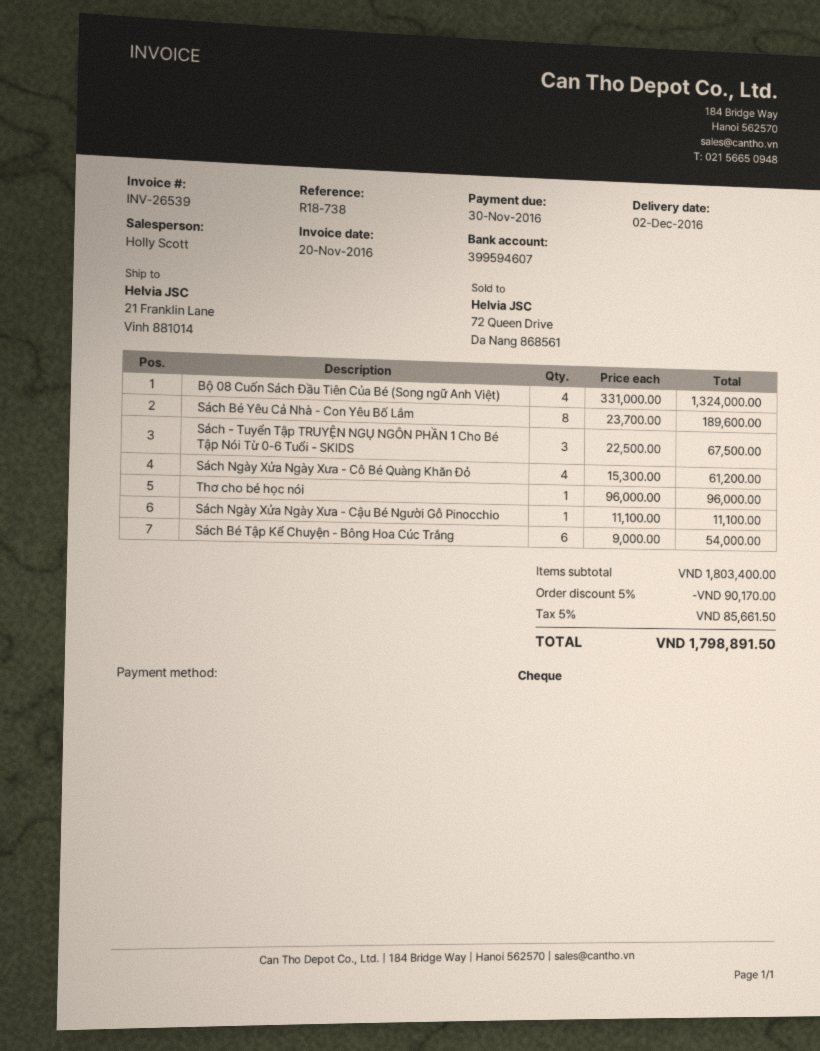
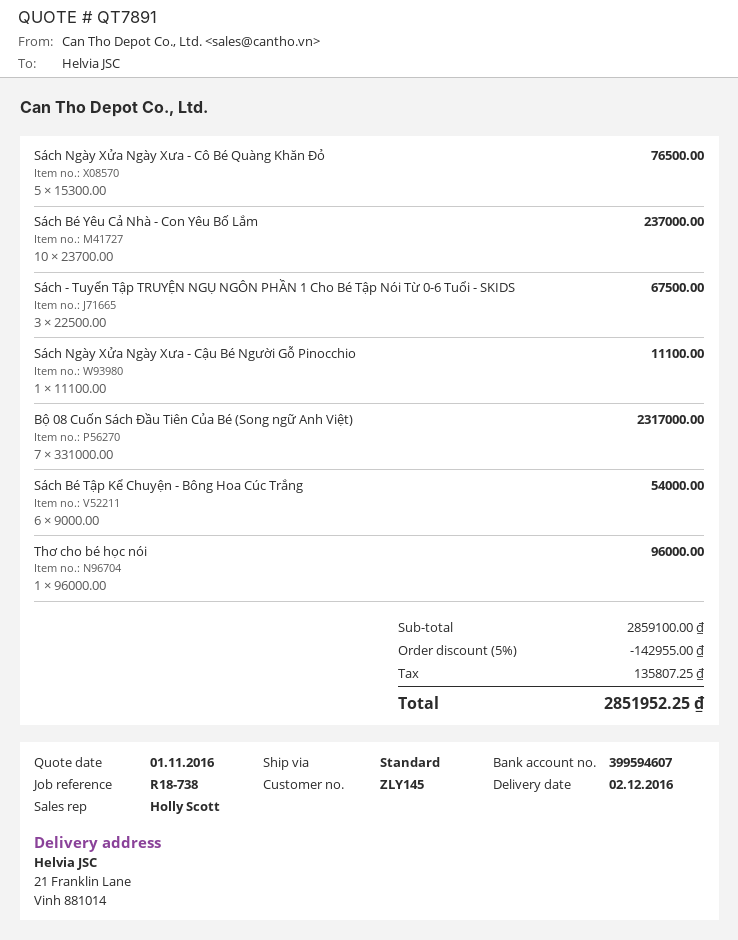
Bộ 08 Cuốn Sách Đầu Tiên Của Bé (Song ngữ Anh Việt): 4 x 331000.00 = 1324000.00 -> 7 x 331000.00 = 2317000.00
Sách Bé Yêu Cả Nhà - Con Yêu Bố Lắm: 8 x 23700.00 = 189600.00 -> 10 x 23700.00 = 237000.00
Sách Ngày Xửa Ngày Xưa - Cô Bé Quàng Khăn Đỏ: 4 x 15300.00 = 61200.00 -> 5 x 15300.00 = 76500.00
subtotal: 1803400.00 -> 2859100.00
discount: 5% = 90170.00 -> 5% = 142955.00
tax: 85661.50 -> 135807.25
total: 1798891.50 -> 2851952.25

